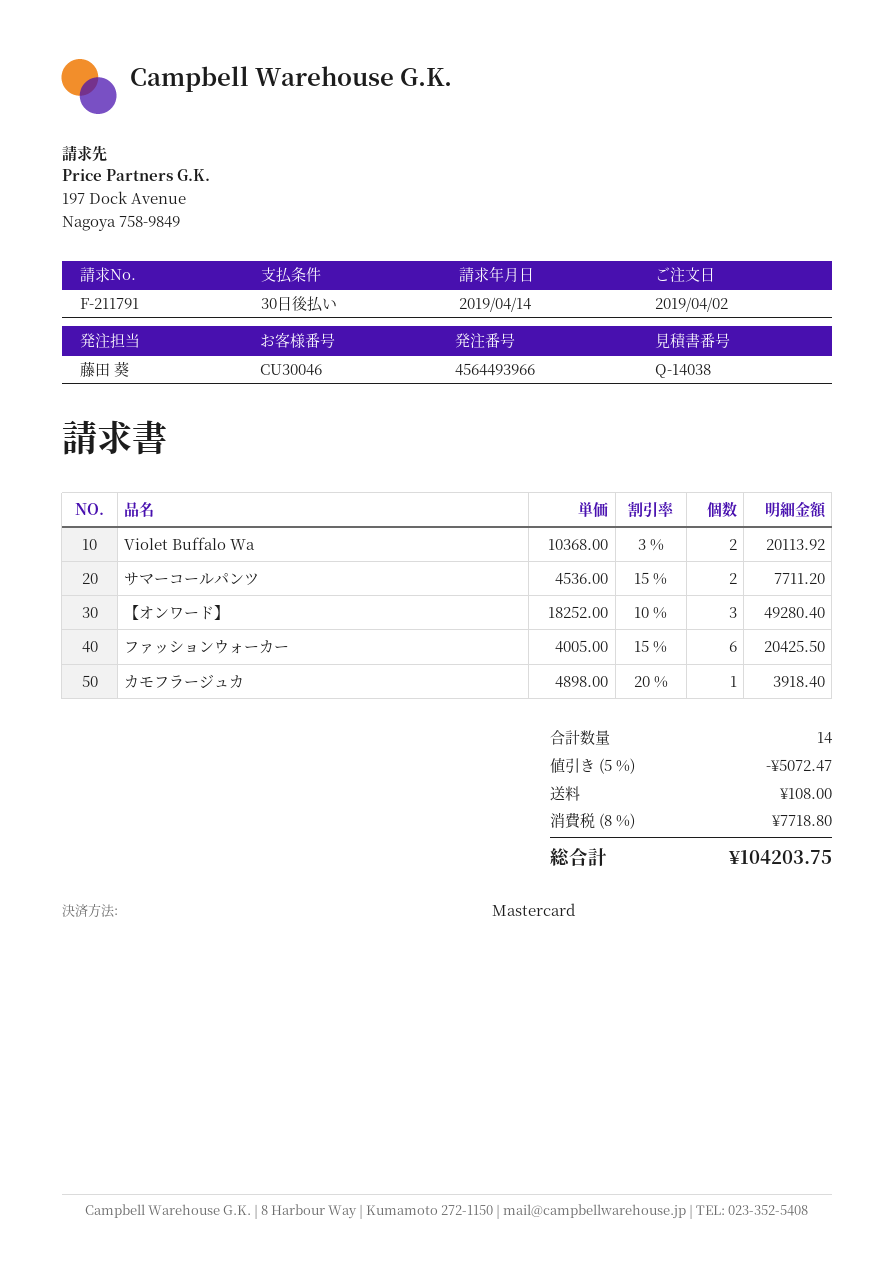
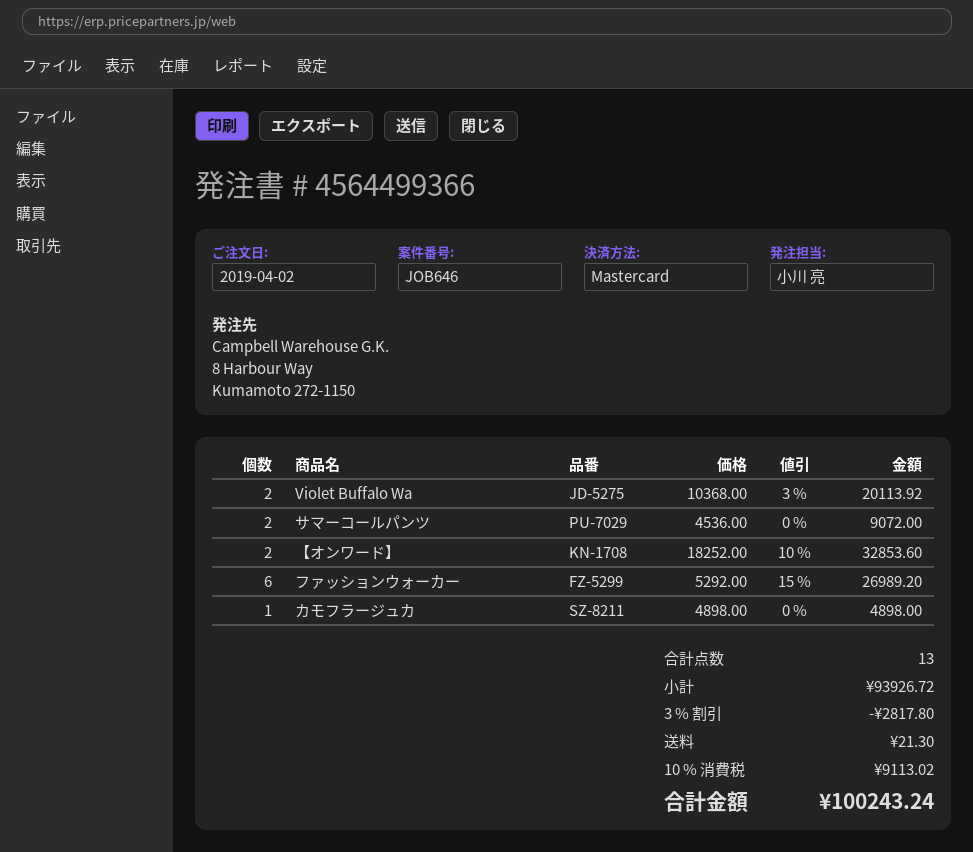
order number: 4564493966 -> 4564499366
ordered by: 藤田 葵 -> 小川 亮
サマーコールパンツ: 2 x 4536.00 - 15% = 7711.20 -> 2 x 4536.00 = 9072.00
【オンワード】: 3 x 18252.00 - 10% = 49280.40 -> 2 x 18252.00 - 10% = 32853.60
ファッションウォーカー: 6 x 4005.00 - 15% = 20425.50 -> 6 x 5292.00 - 15% = 26989.20
カモフラージュカ: 1 x 4898.00 - 20% = 3918.40 -> 1 x 4898.00 = 4898.00
total quantity: 14 -> 13
discount: 5% = 5072.47 -> 3% = 2817.80
shipping: 108.00 -> 21.30
tax: 8% = 7718.80 -> 10% = 9113.02
total: 104203.75 -> 100243.24

